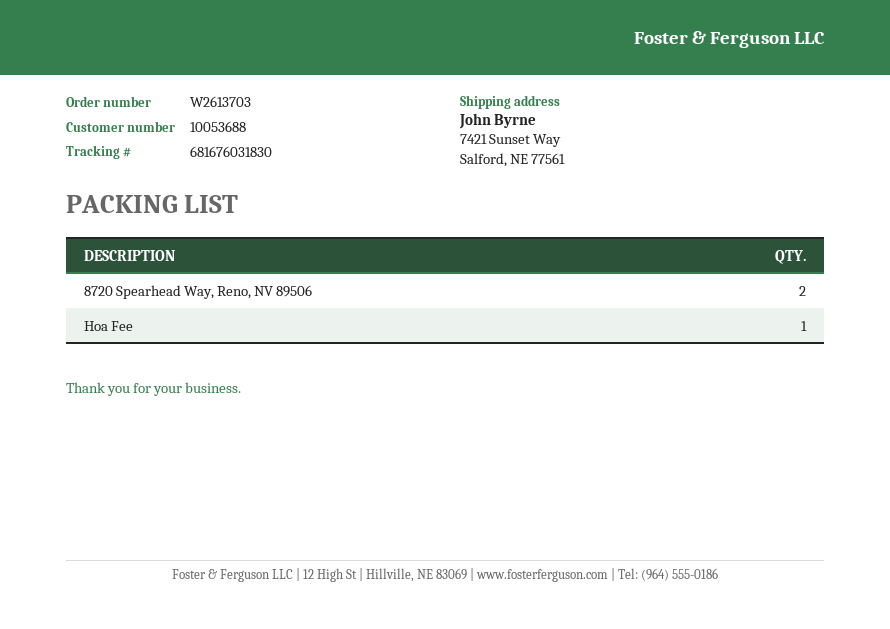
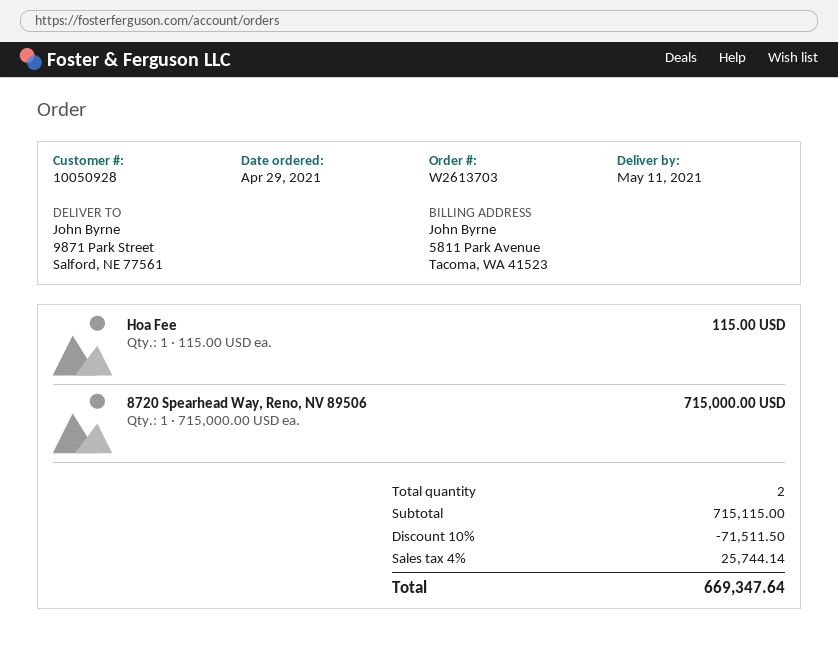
customer number: 10053688 -> 10050928
ship to: 7421 Sunset Way, Salford, NE 77561 -> 9871 Park Street, Salford, NE 77561
8720 Spearhead Way, Reno, NV 89506: 2 -> 1

